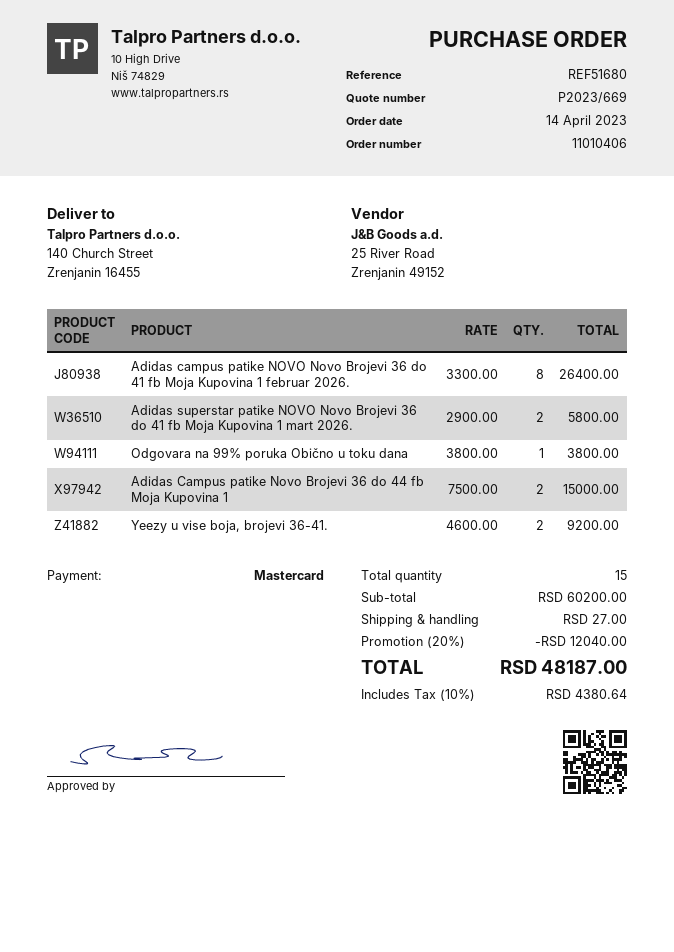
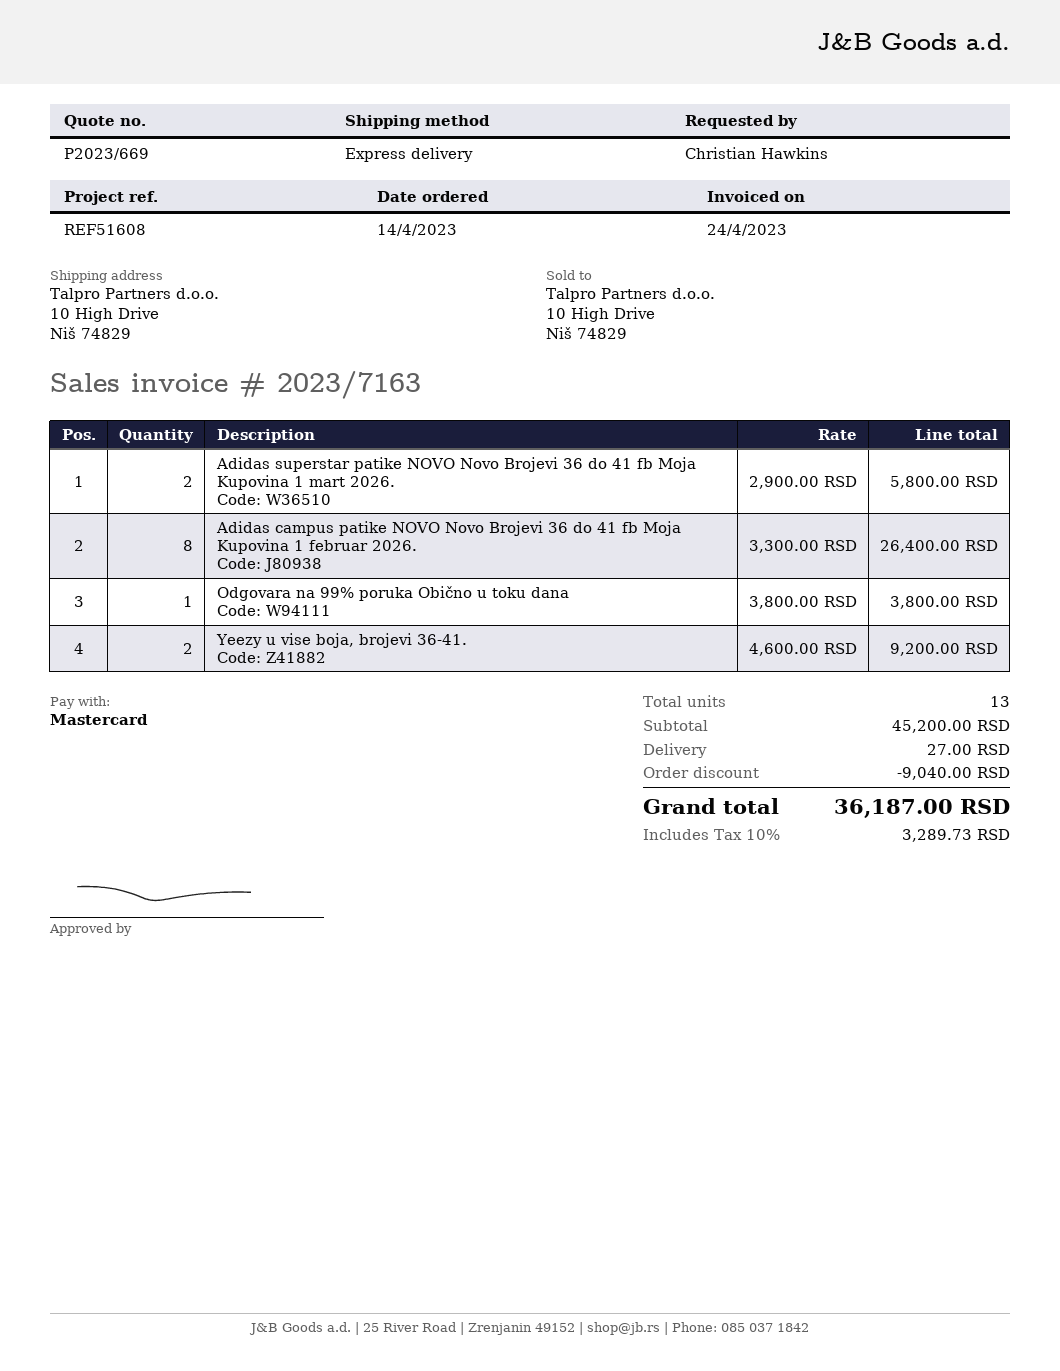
reference: REF51680 -> REF51608
ship to: 140 Church Street, Zrenjanin 16455 -> 10 High Drive, Niš 74829
Adidas Campus patike Novo Brojevi 36 do 44 fb Moja Kupovina 1: 2 x 7500.00 = 15000.00 -> none
total quantity: 15 -> 13
subtotal: 60200.00 -> 45200.00
discount: 12040.00 -> 9040.00
tax: 10% = 4380.64 -> 10% = 3289.73
total: 48187.00 -> 36187.00

